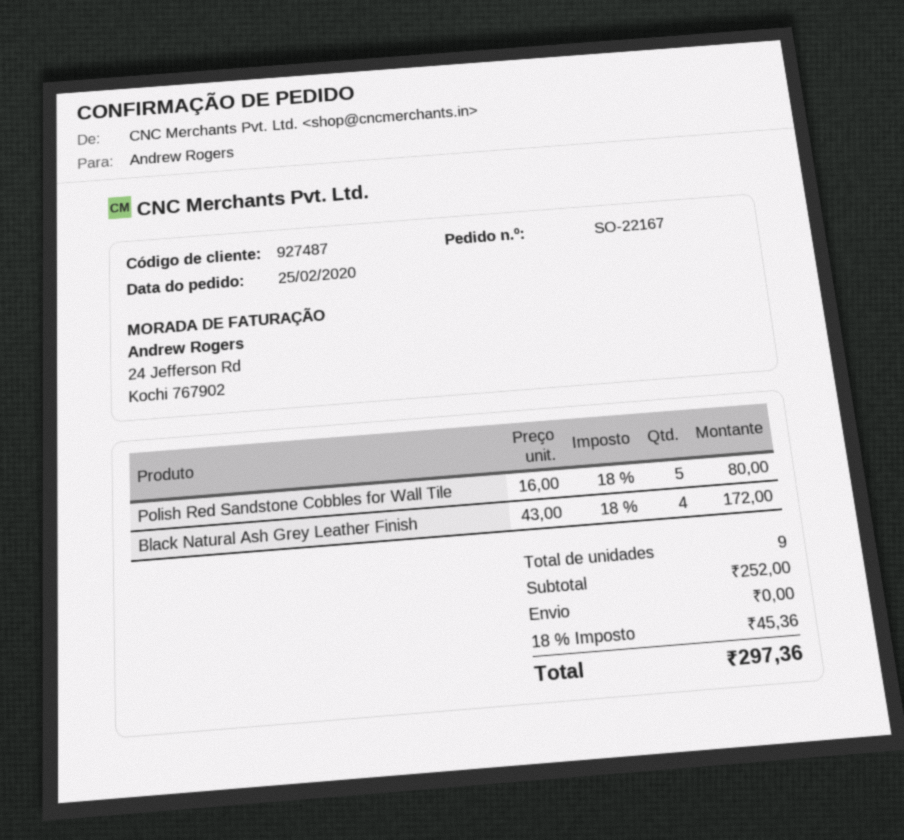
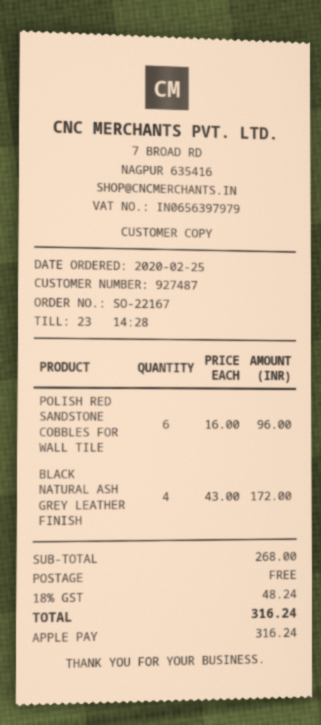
Polish Red Sandstone Cobbles for Wall Tile: 5 x 16.00 = 80.00 -> 6 x 16.00 = 96.00
subtotal: 252.00 -> 268.00
tax: 18% = 45.36 -> 18% = 48.24
total: 297.36 -> 316.24

